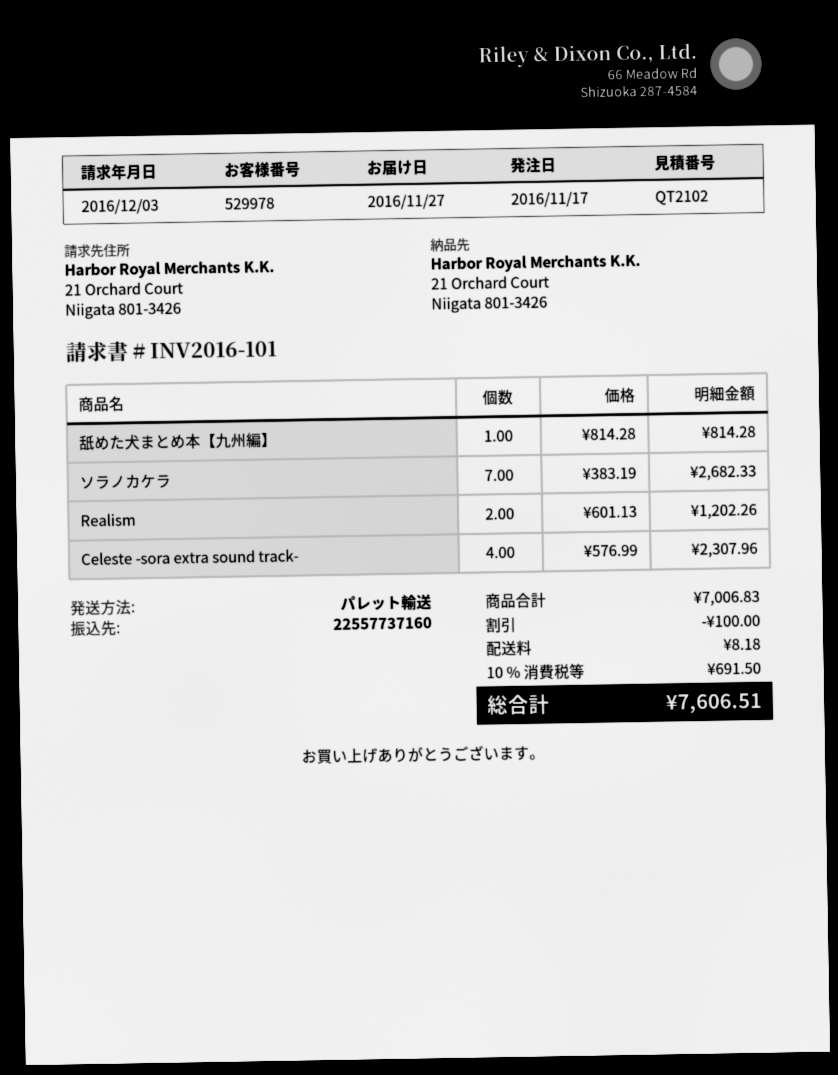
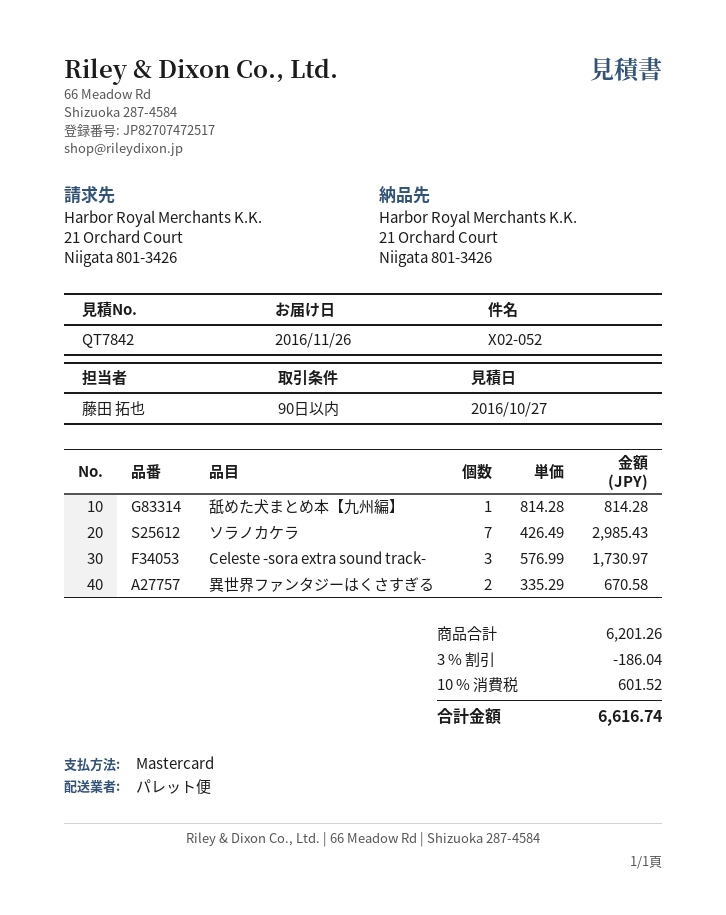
quote number: QT2102 -> QT7842
delivery date: 2016-11-27 -> 2016-11-26
ソラノカケラ: 7 x 383.19 = 2682.33 -> 7 x 426.49 = 2985.43
Realism: 2 x 601.13 = 1202.26 -> none
Celeste -sora extra sound track-: 4 x 576.99 = 2307.96 -> 3 x 576.99 = 1730.97
異世界ファンタジーはくさすぎる: none -> 2 x 335.29 = 670.58
subtotal: 7006.83 -> 6201.26
discount: 100.00 -> 186.04
shipping: 8.18 -> none
tax: 10% = 691.50 -> 10% = 601.52
total: 7606.51 -> 6616.74

